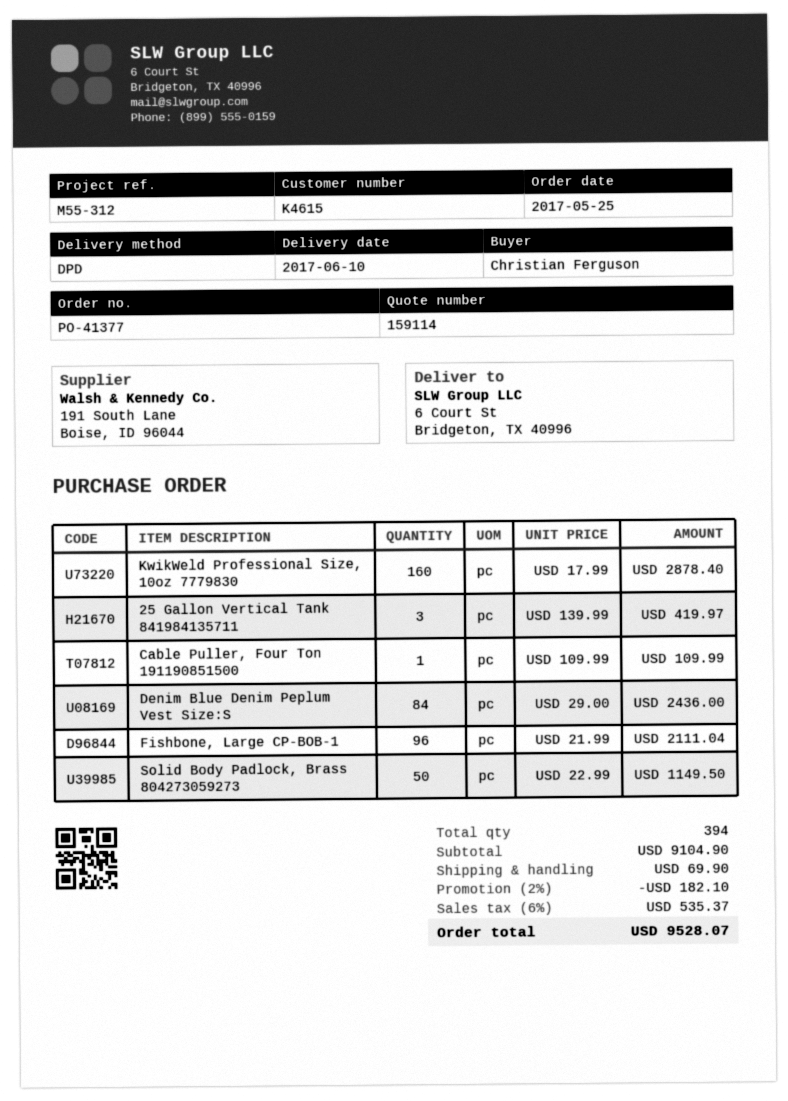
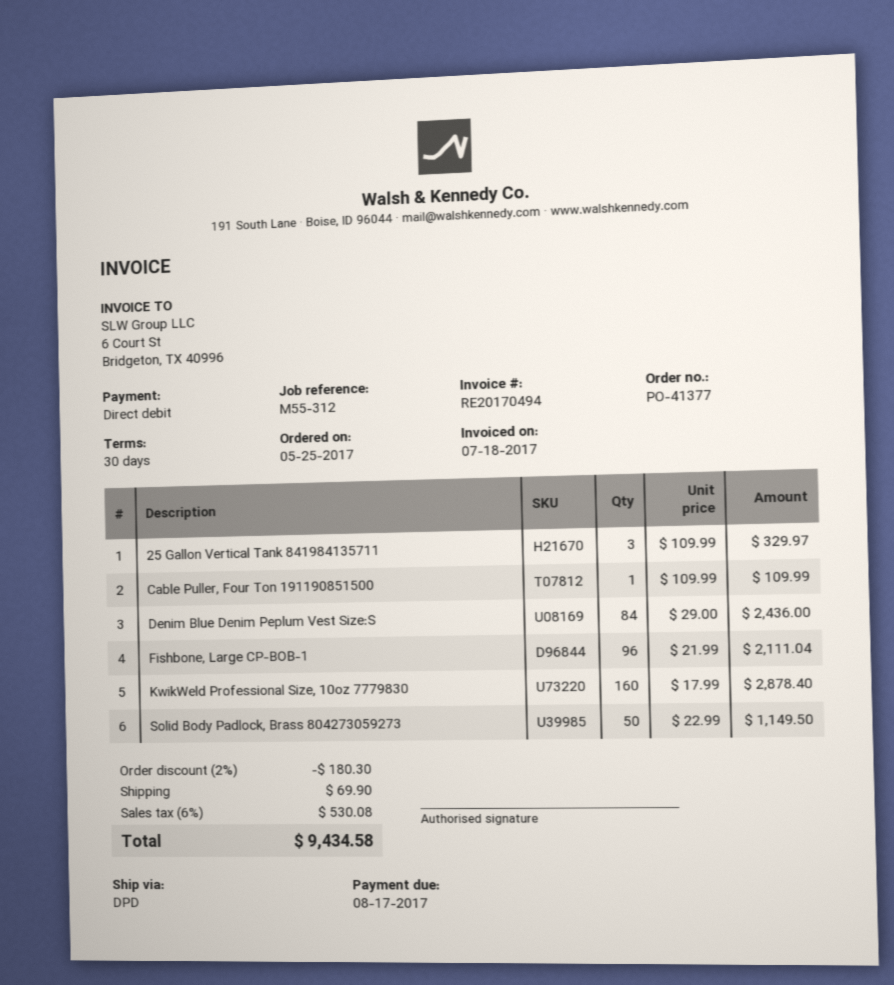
25 Gallon Vertical Tank 841984135711: 3 x 139.99 = 419.97 -> 3 x 109.99 = 329.97
discount: 2% = 182.10 -> 2% = 180.30
tax: 6% = 535.37 -> 6% = 530.08
total: 9528.07 -> 9434.58

